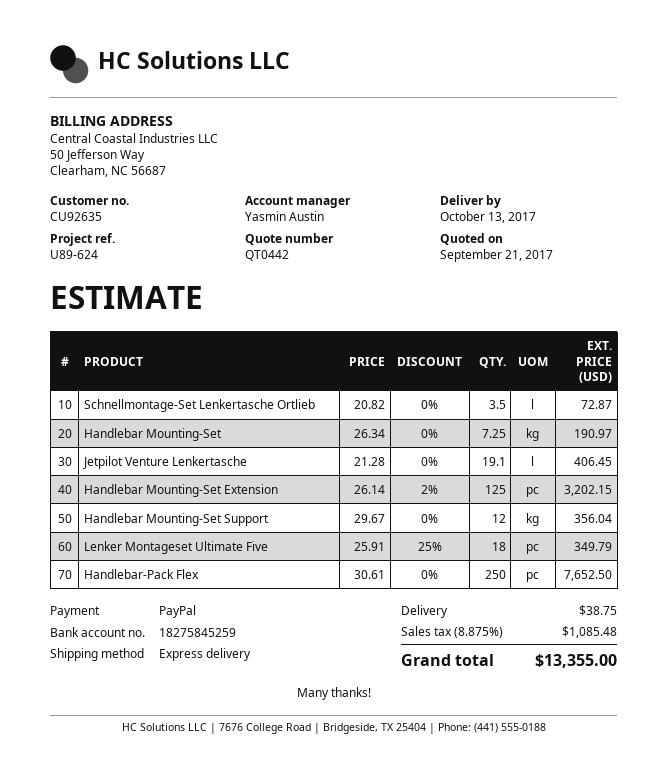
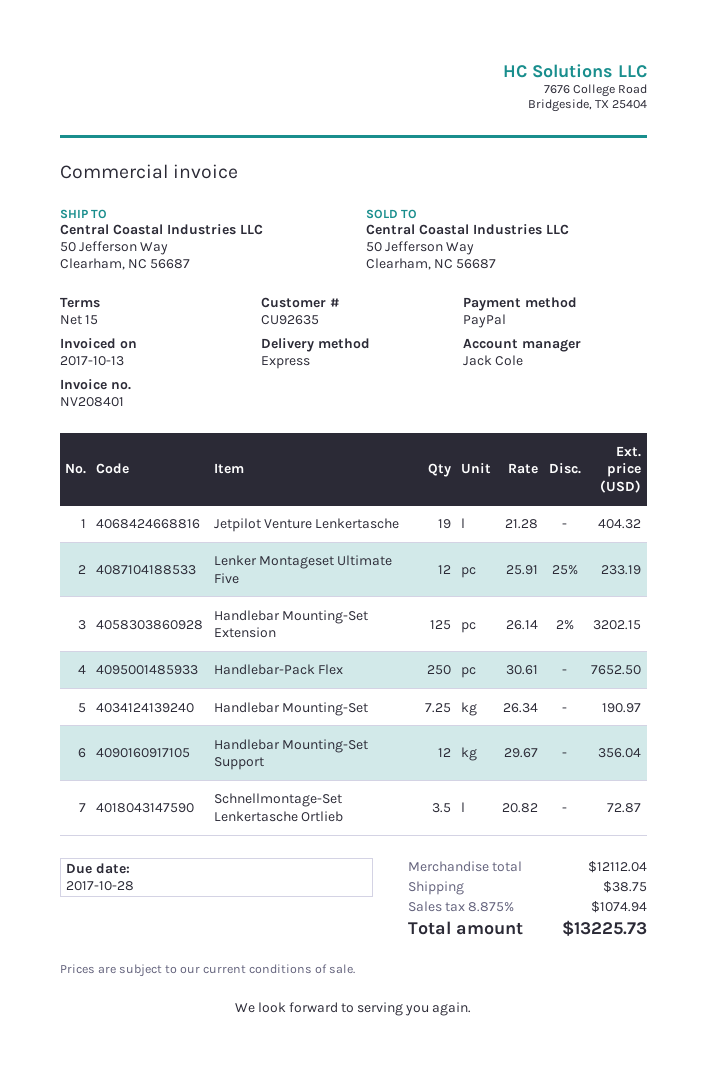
sales rep: Yasmin Austin -> Jack Cole
Jetpilot Venture Lenkertasche: 19.1 x 21.28 = 406.45 -> 19 x 21.28 = 404.32
Lenker Montageset Ultimate Five: 18 x 25.91 - 25% = 349.79 -> 12 x 25.91 - 25% = 233.19
tax: 8.875% = 1085.48 -> 8.875% = 1074.94
total: 13355.00 -> 13225.73

